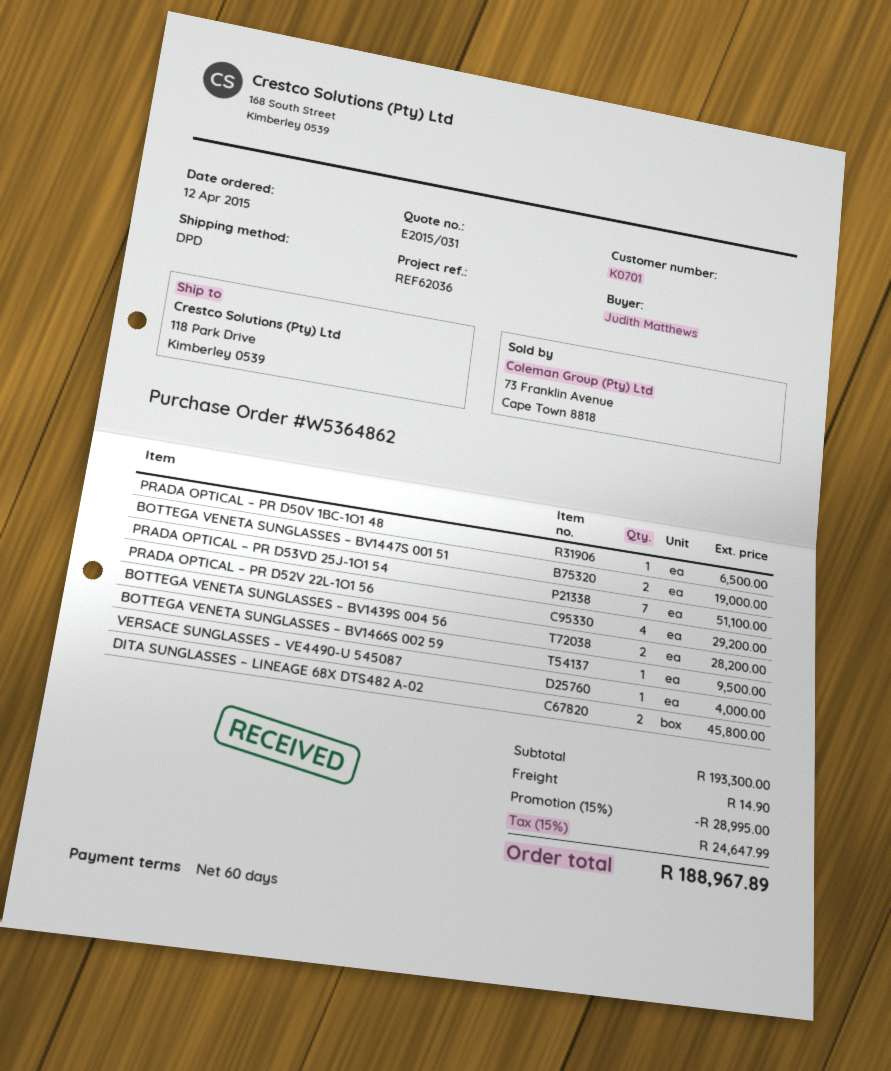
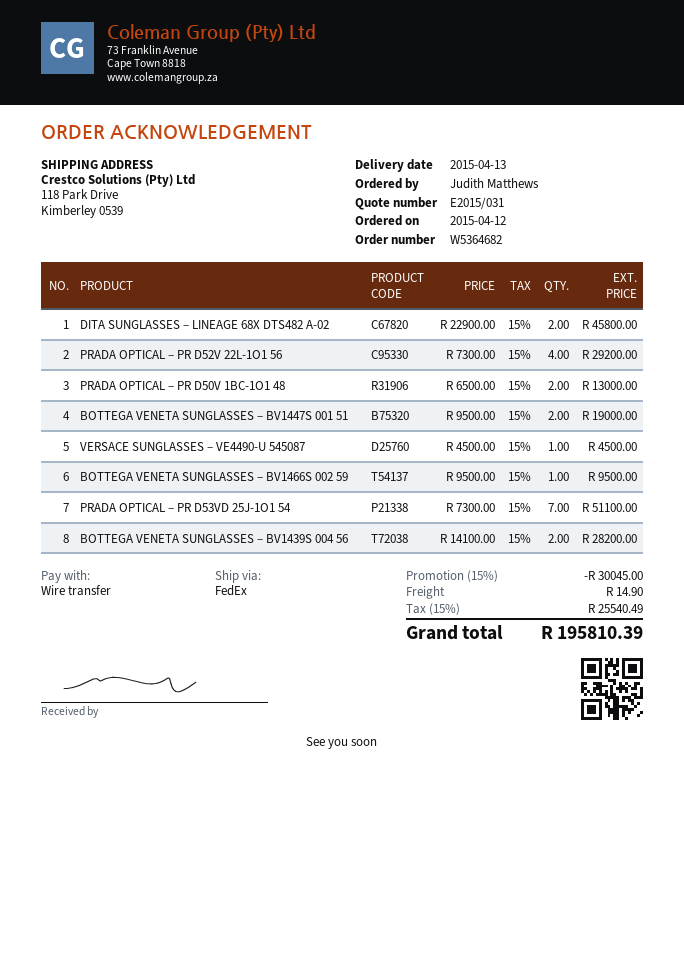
order number: W5364862 -> W5364682
shipping method: DPD -> FedEx
PRADA OPTICAL – PR D50V 1BC-1O1 48: 1 for 6500.00 -> 2 for 13000.00
VERSACE SUNGLASSES – VE4490-U 545087: 1 for 4000.00 -> 1 for 4500.00
discount: 15% = 28995.00 -> 15% = 30045.00
tax: 15% = 24647.99 -> 15% = 25540.49
total: 188967.89 -> 195810.39

